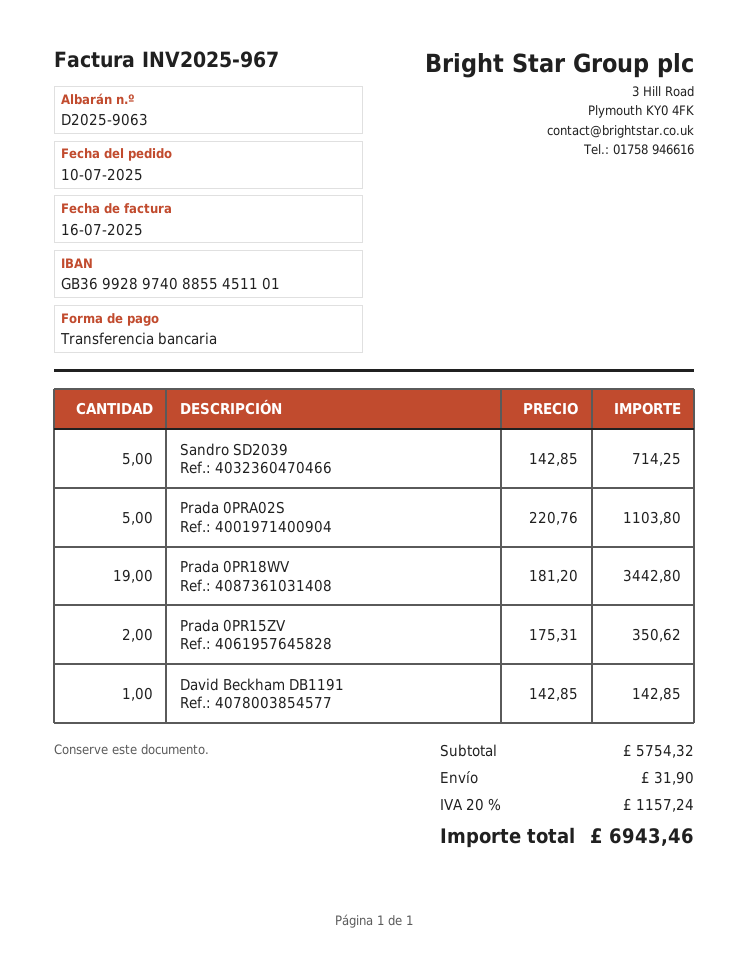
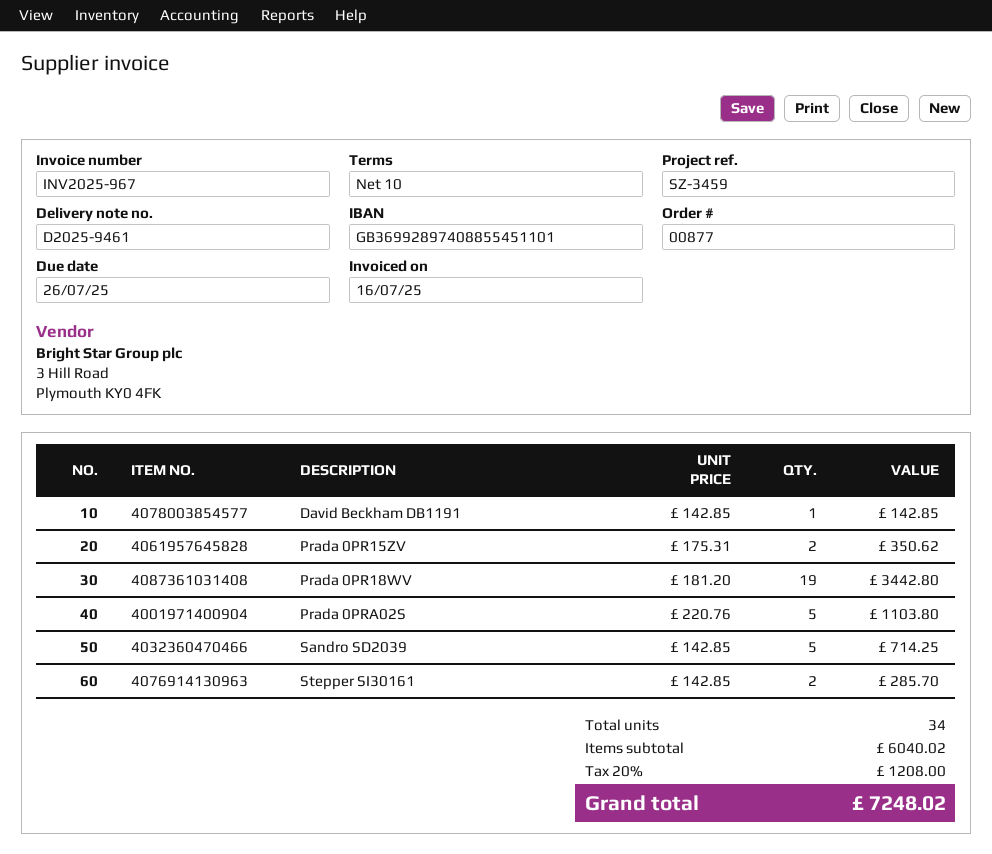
delivery note number: D2025-9063 -> D2025-9461
Stepper SI30161: none -> 2 x 142.85 = 285.70
subtotal: 5754.32 -> 6040.02
shipping: 31.90 -> none
tax: 20% = 1157.24 -> 20% = 1208.00
total: 6943.46 -> 7248.02

